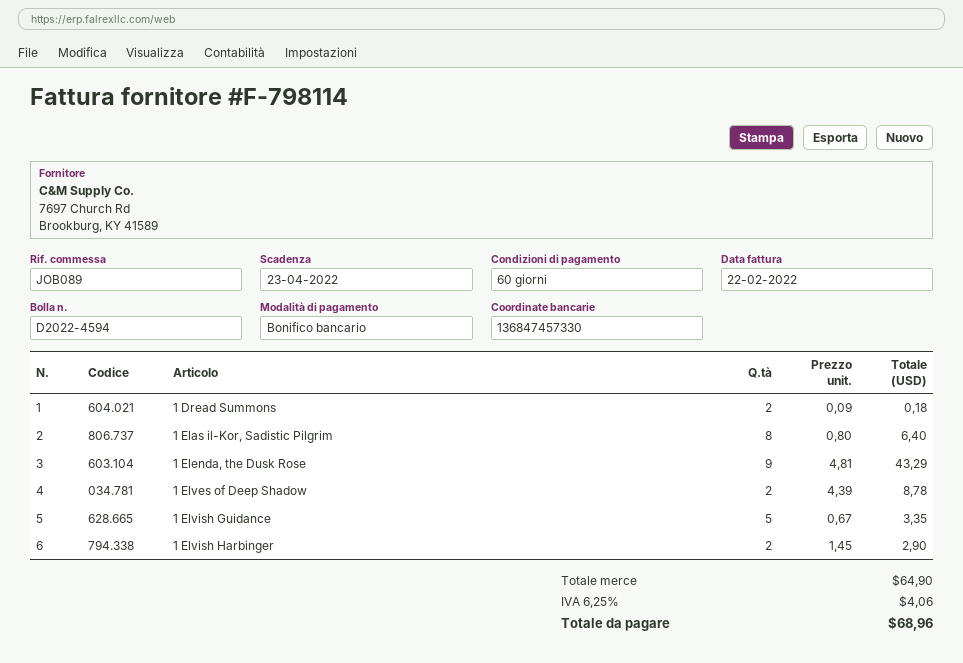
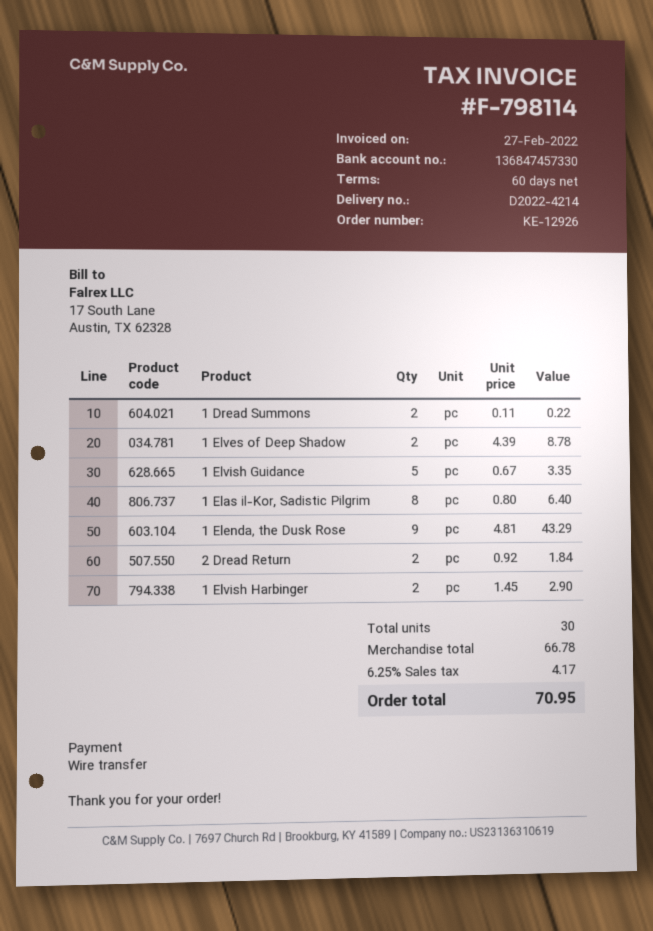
delivery note number: D2022-4594 -> D2022-4214
invoice date: 2022-02-22 -> 2022-02-27
1 Dread Summons: 2 x 0.09 = 0.18 -> 2 x 0.11 = 0.22
2 Dread Return: none -> 2 x 0.92 = 1.84
subtotal: 64.90 -> 66.78
tax: 6.25% = 4.06 -> 6.25% = 4.17
total: 68.96 -> 70.95

